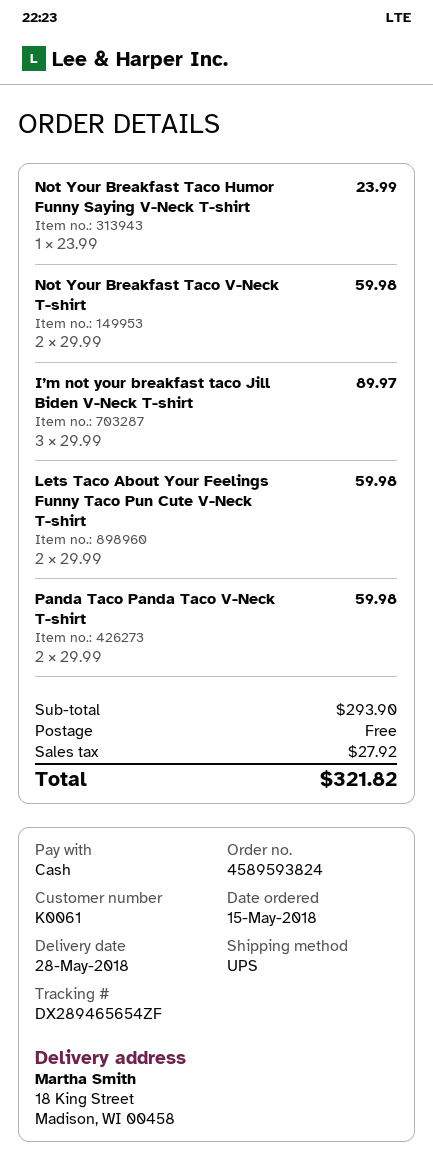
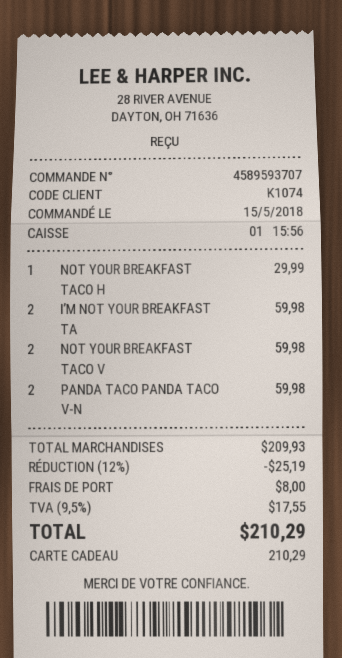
order number: 4589593824 -> 4589593707
customer number: K0061 -> K1074
payment method: cash -> gift card
Not Your Breakfast Taco Humor Funny Saying V-Neck T-shirt: 1 for 23.99 -> 1 for 29.99
I’m not your breakfast taco Jill Biden V-Neck T-shirt: 3 for 89.97 -> 2 for 59.98
Lets Taco About Your Feelings Funny Taco Pun Cute V-Neck T-shirt: 2 for 59.98 -> none
subtotal: 293.90 -> 209.93
discount: none -> 12% = 25.19
shipping: 0.00 -> 8.00
tax: 27.92 -> 17.55
total: 321.82 -> 210.29

